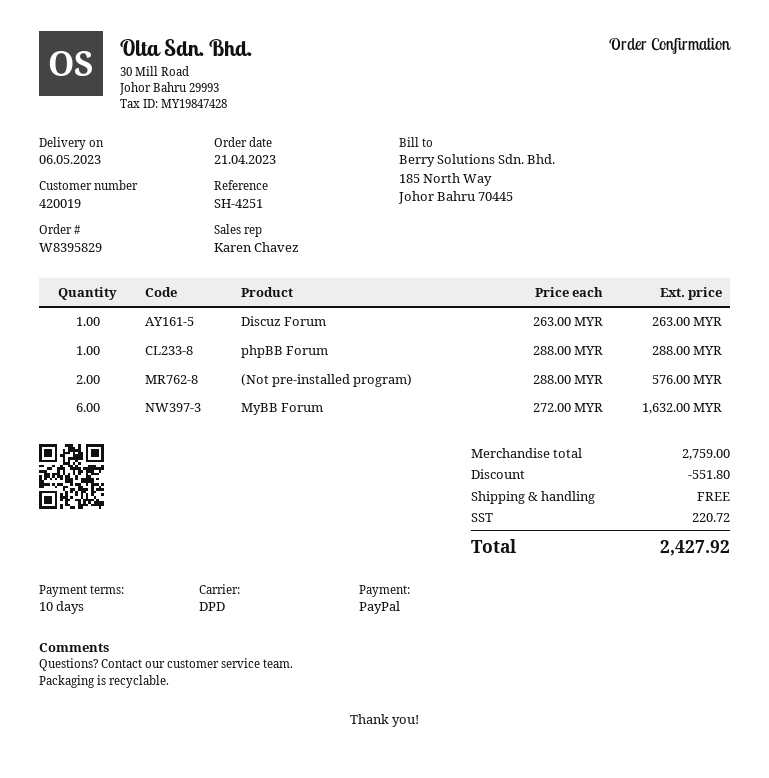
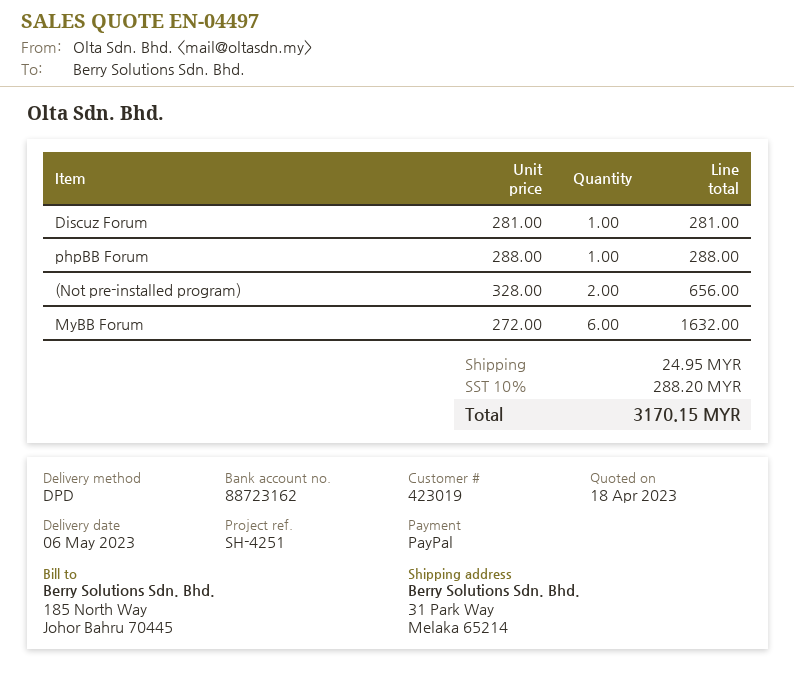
customer number: 420019 -> 423019
Discuz Forum: 1 x 263.00 = 263.00 -> 1 x 281.00 = 281.00
(Not pre-installed program): 2 x 288.00 = 576.00 -> 2 x 328.00 = 656.00
discount: 551.80 -> none
shipping: 0.00 -> 24.95
tax: 220.72 -> 288.20
total: 2427.92 -> 3170.15

